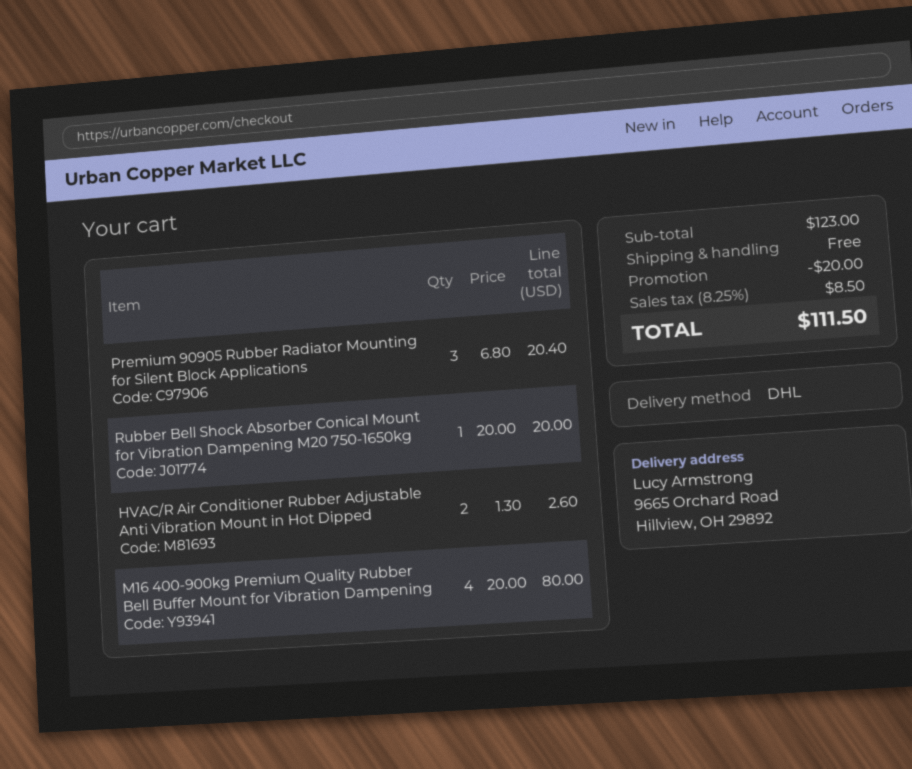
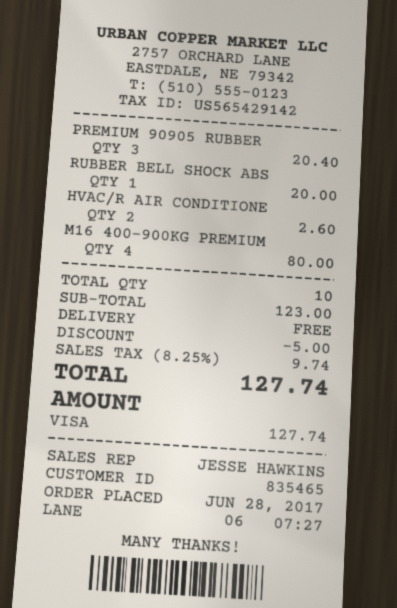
discount: 20.00 -> 5.00
tax: 8.25% = 8.50 -> 8.25% = 9.74
total: 111.50 -> 127.74

